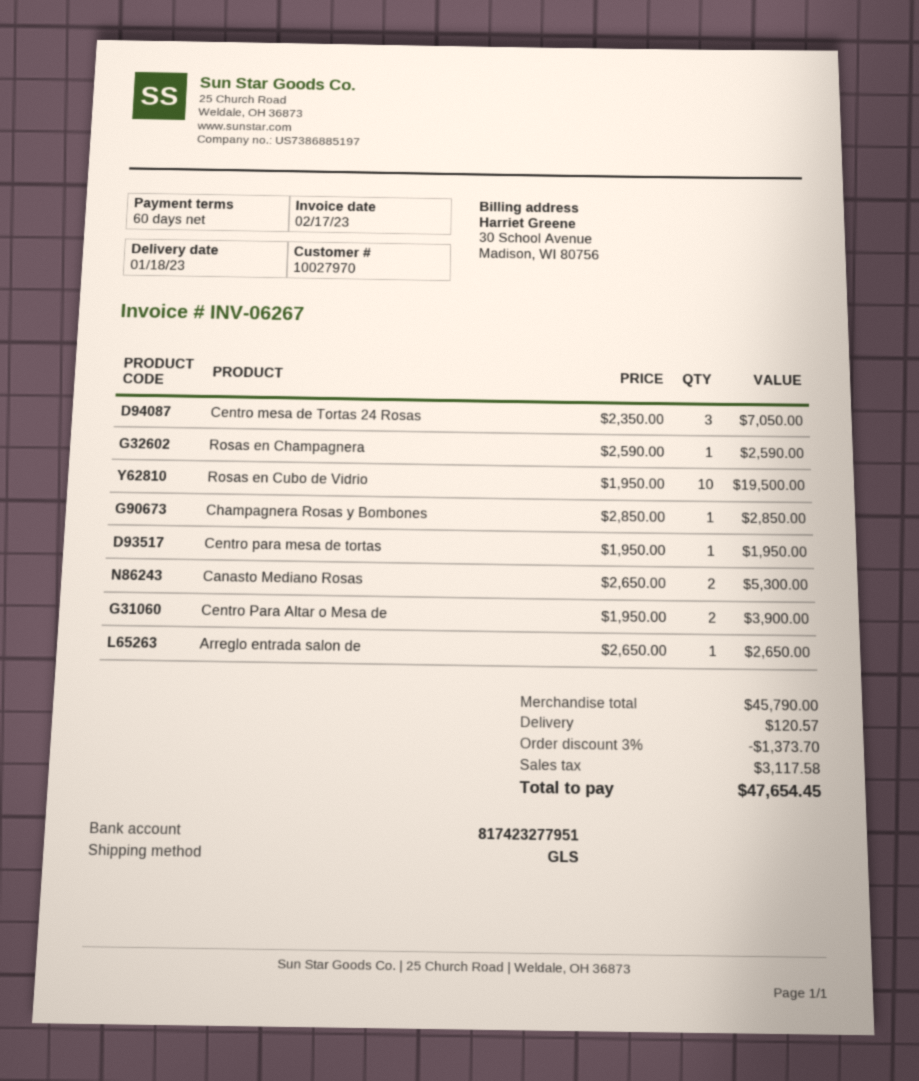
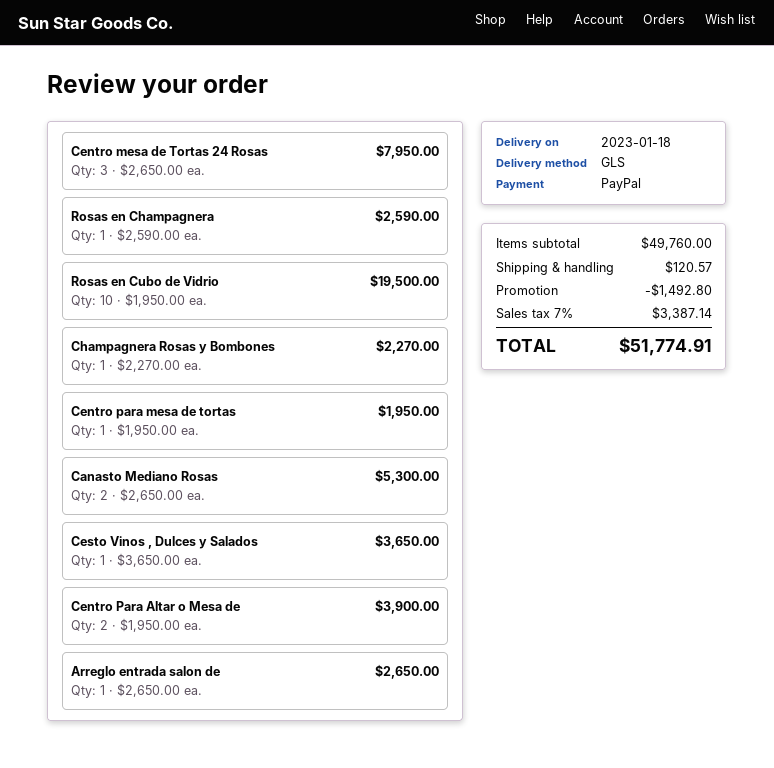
Centro mesa de Tortas 24 Rosas: 3 x 2350.00 = 7050.00 -> 3 x 2650.00 = 7950.00
Champagnera Rosas y Bombones: 1 x 2850.00 = 2850.00 -> 1 x 2270.00 = 2270.00
Cesto Vinos , Dulces y Salados: none -> 1 x 3650.00 = 3650.00
subtotal: 45790.00 -> 49760.00
discount: 1373.70 -> 1492.80
tax: 3117.58 -> 3387.14
total: 47654.45 -> 51774.91

